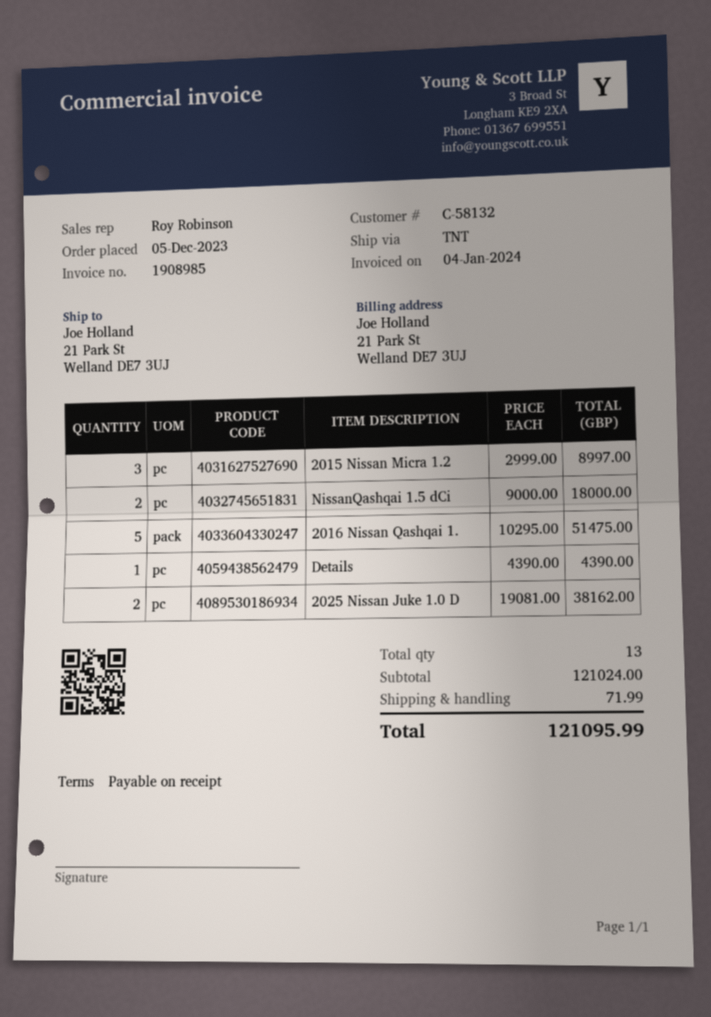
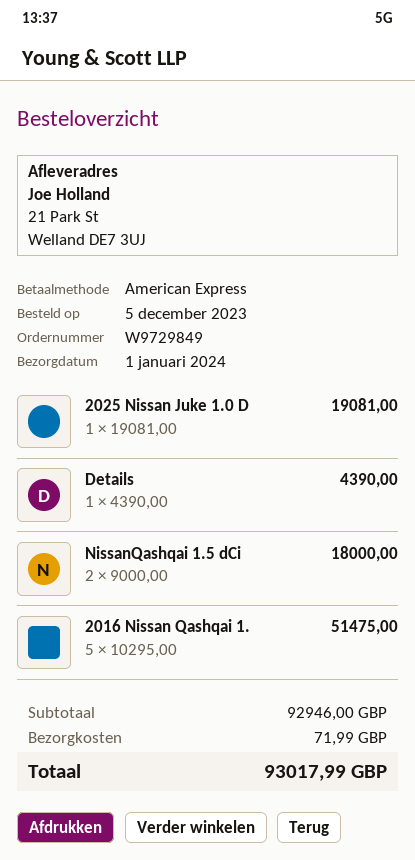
2015 Nissan Micra 1.2: 3 x 2999.00 = 8997.00 -> none
2025 Nissan Juke 1.0 D: 2 x 19081.00 = 38162.00 -> 1 x 19081.00 = 19081.00
subtotal: 121024.00 -> 92946.00
total: 121095.99 -> 93017.99

